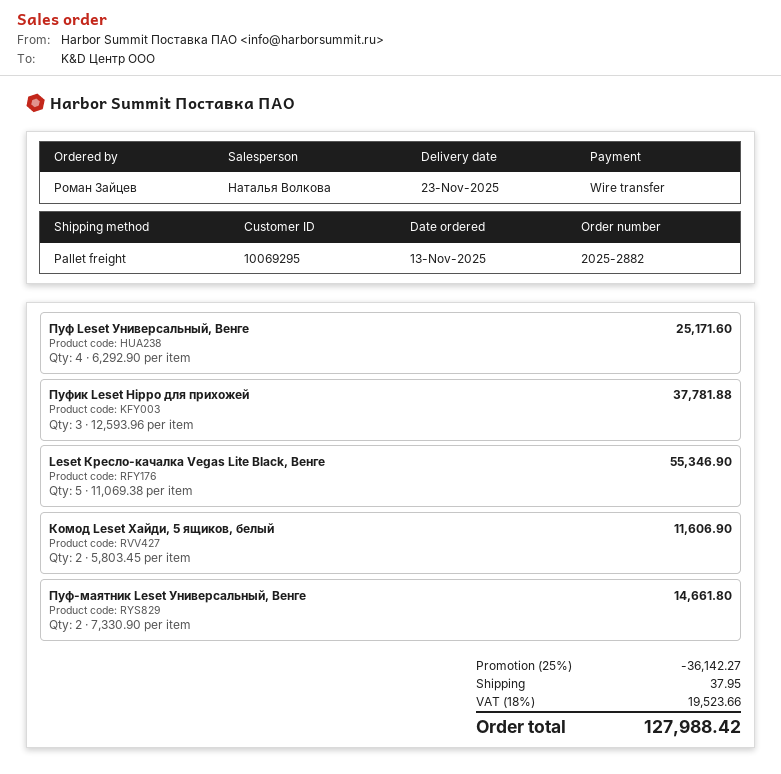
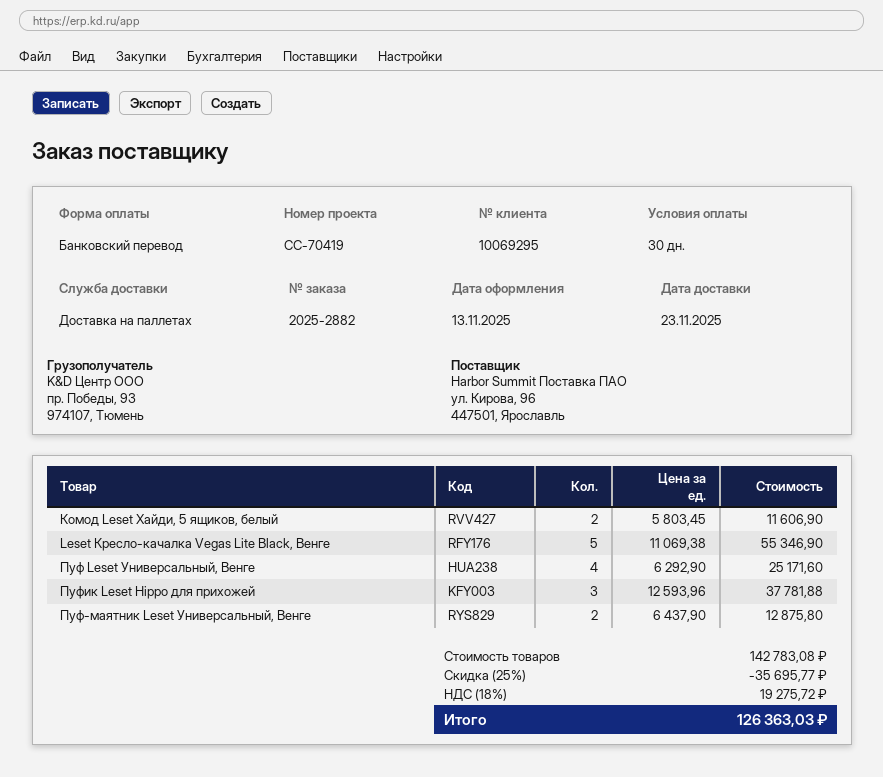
Пуф-маятник Leset Универсальный, Венге: 2 x 7330.90 = 14661.80 -> 2 x 6437.90 = 12875.80
discount: 25% = 36142.27 -> 25% = 35695.77
shipping: 37.95 -> none
tax: 18% = 19523.66 -> 18% = 19275.72
total: 127988.42 -> 126363.03

